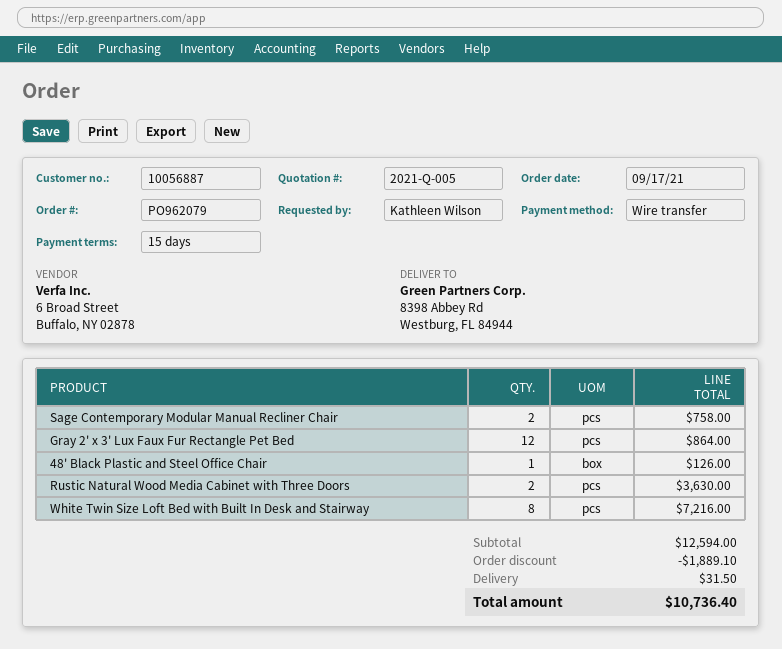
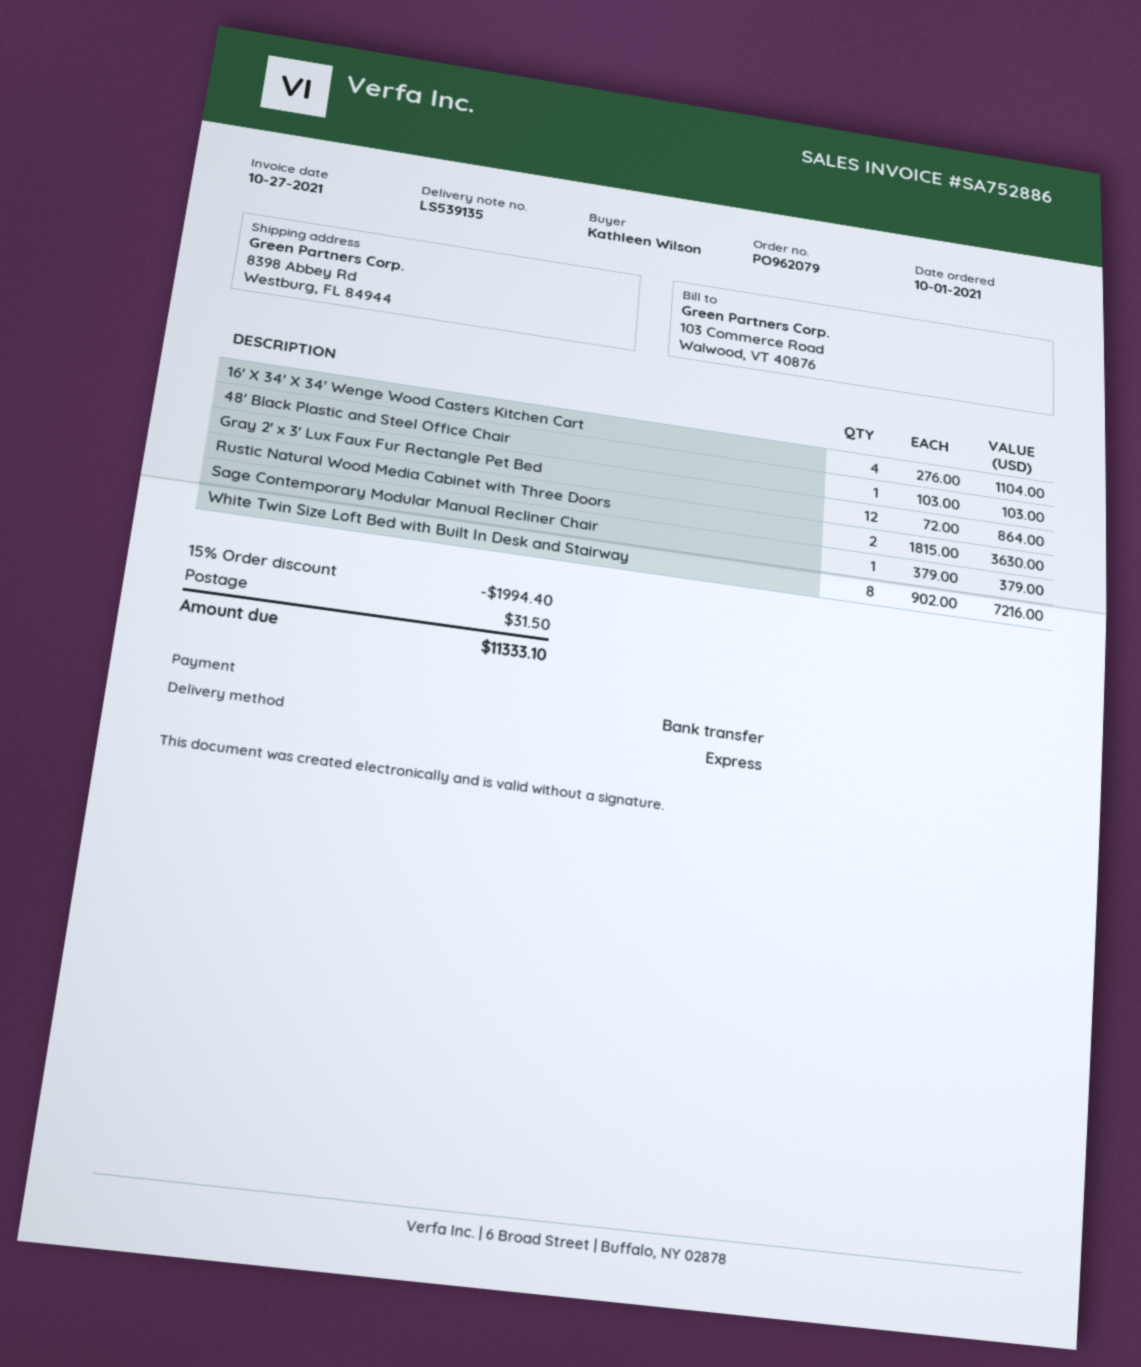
order date: 2021-09-17 -> 2021-10-01
Sage Contemporary Modular Manual Recliner Chair: 2 for 758.00 -> 1 for 379.00
48' Black Plastic and Steel Office Chair: 1 for 126.00 -> 1 for 103.00
16' X 34' X 34' Wenge Wood Casters Kitchen Cart: none -> 4 for 1104.00
discount: 1889.10 -> 1994.40
total: 10736.40 -> 11333.10

